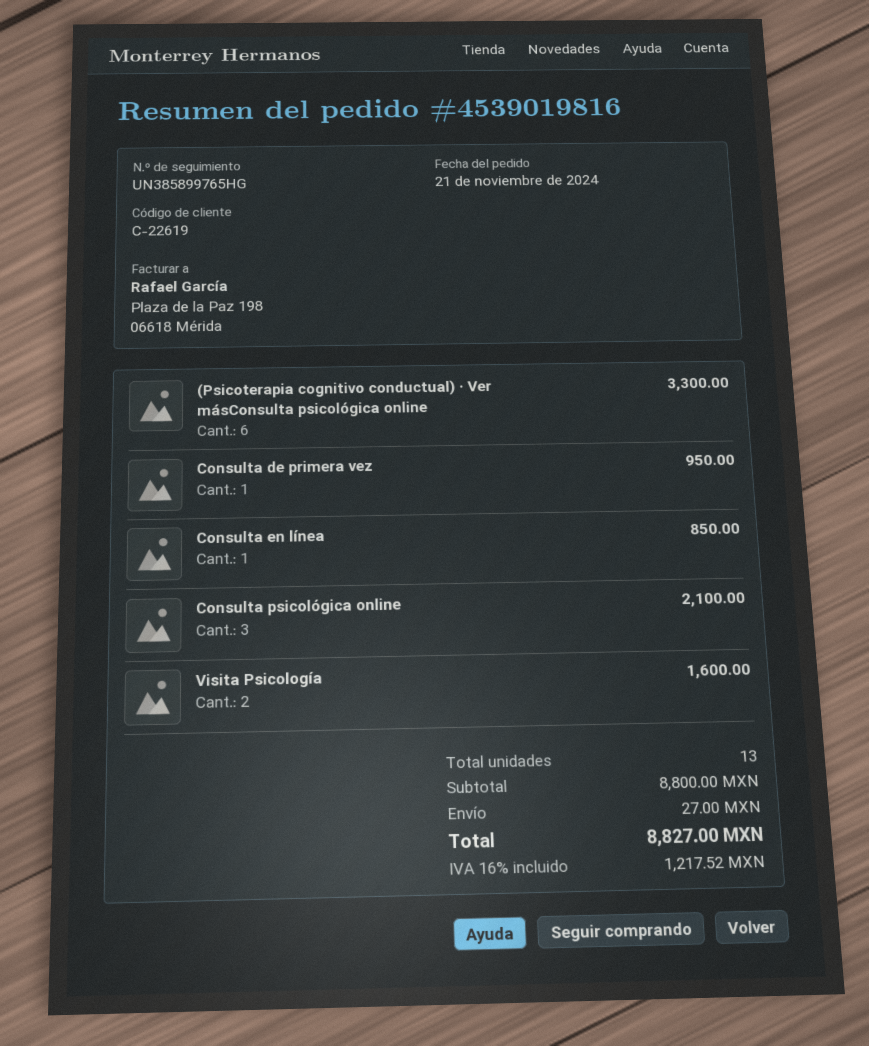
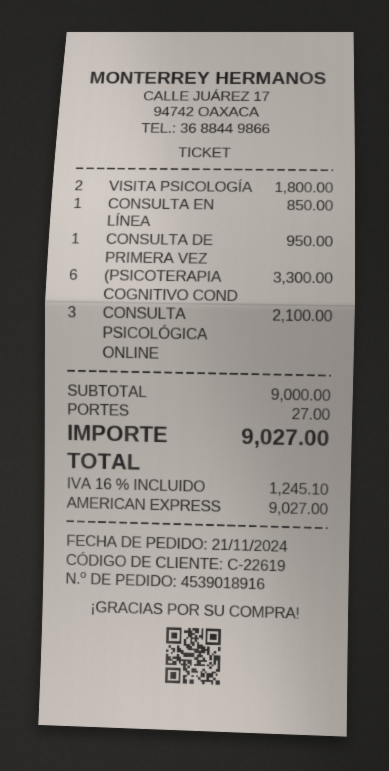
order number: 4539019816 -> 4539018916
Visita Psicología: 2 for 1600.00 -> 2 for 1800.00
subtotal: 8800.00 -> 9000.00
tax: 16% = 1217.52 -> 16% = 1245.10
total: 8827.00 -> 9027.00

